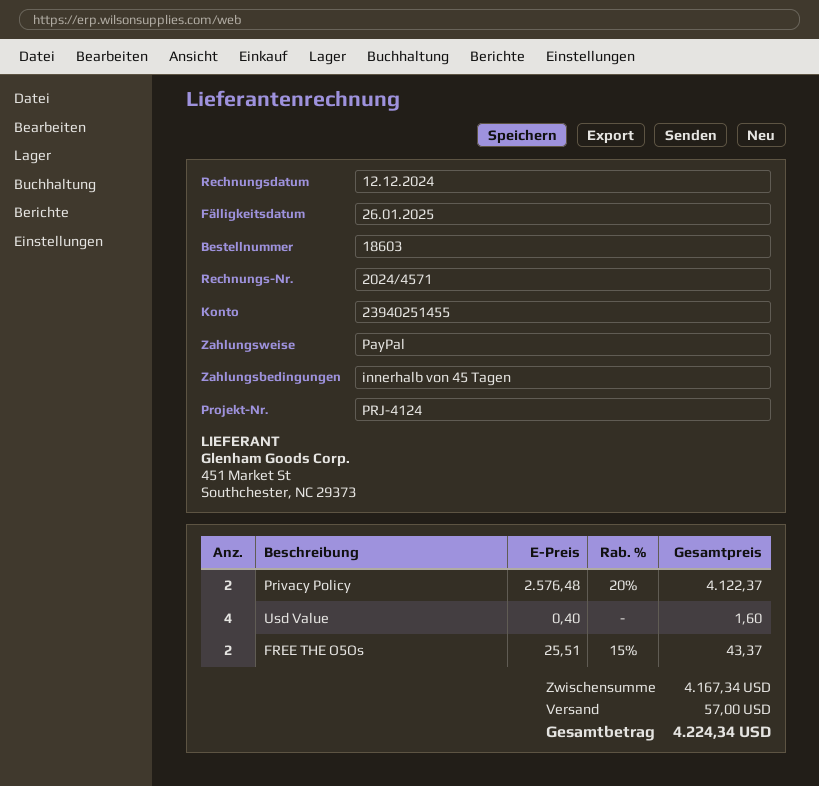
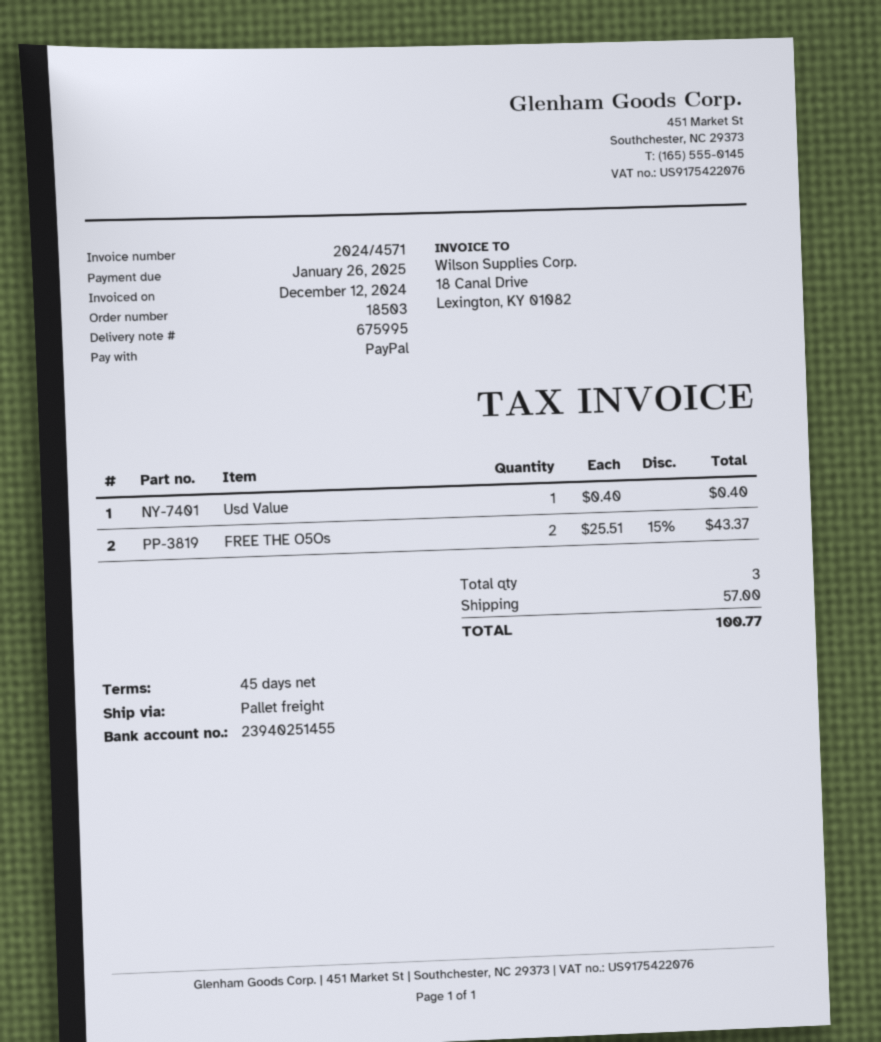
order number: 18603 -> 18503
Privacy Policy: 2 x 2576.48 - 20% = 4122.37 -> none
Usd Value: 4 x 0.40 = 1.60 -> 1 x 0.40 = 0.40
total: 4224.34 -> 100.77

